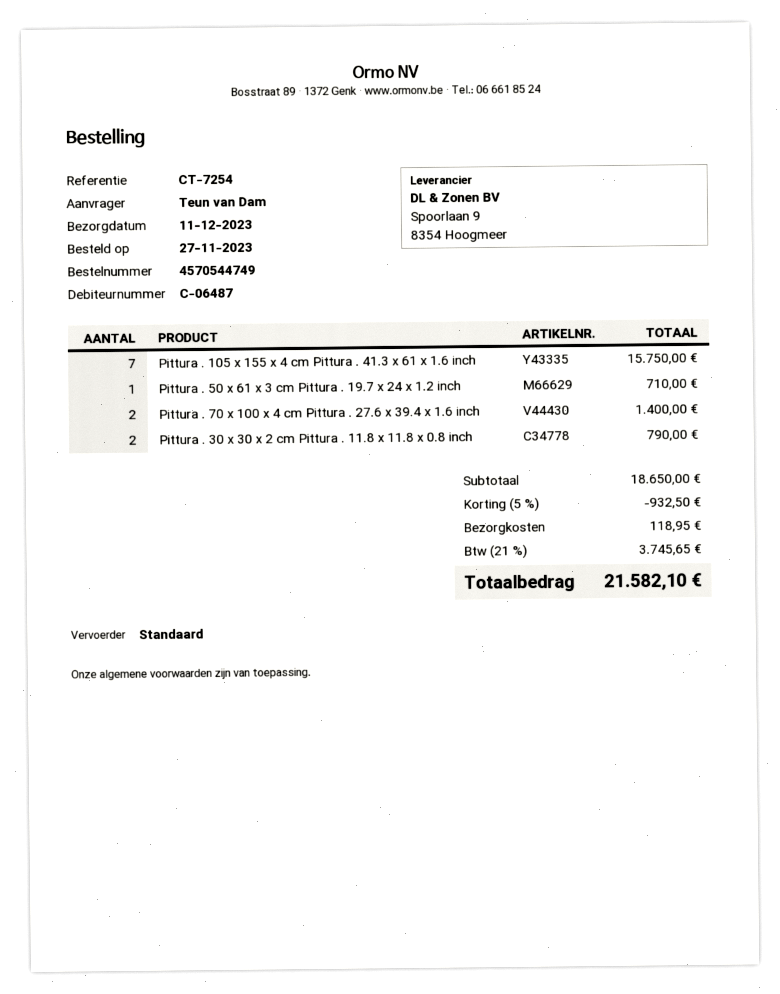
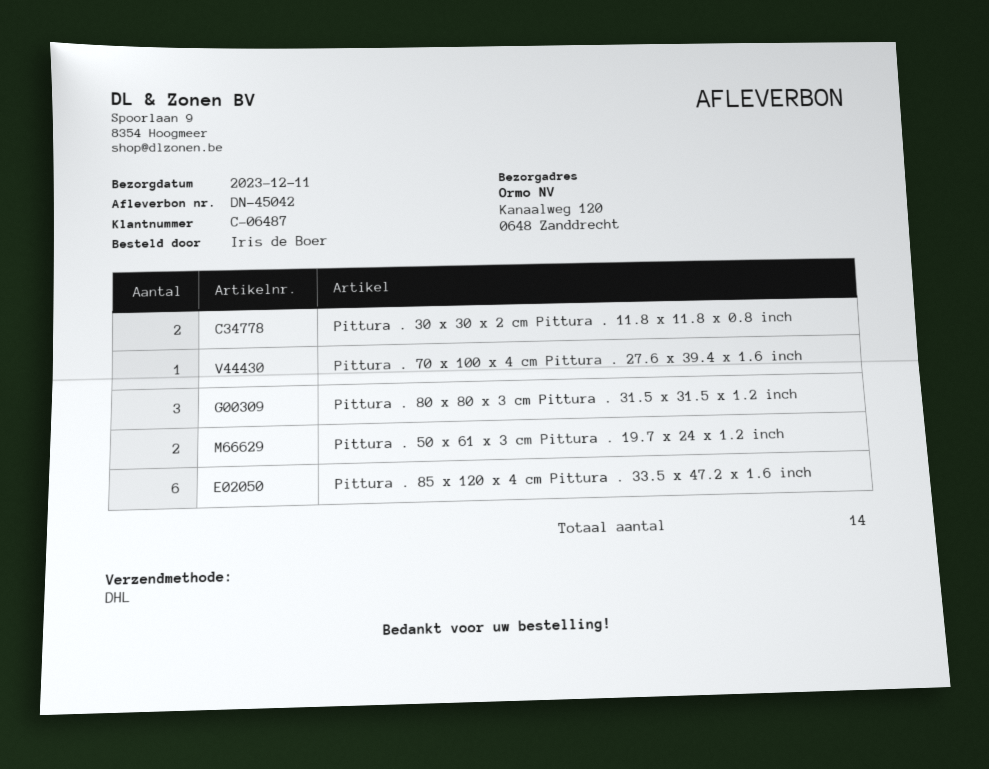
ordered by: Teun van Dam -> Iris de Boer
shipping method: standard -> DHL
Pittura . 105 x 155 x 4 cm Pittura . 41.3 x 61 x 1.6 inch: 7 -> none
Pittura . 50 x 61 x 3 cm Pittura . 19.7 x 24 x 1.2 inch: 1 -> 2
Pittura . 70 x 100 x 4 cm Pittura . 27.6 x 39.4 x 1.6 inch: 2 -> 1
Pittura . 80 x 80 x 3 cm Pittura . 31.5 x 31.5 x 1.2 inch: none -> 3
Pittura . 85 x 120 x 4 cm Pittura . 33.5 x 47.2 x 1.6 inch: none -> 6

